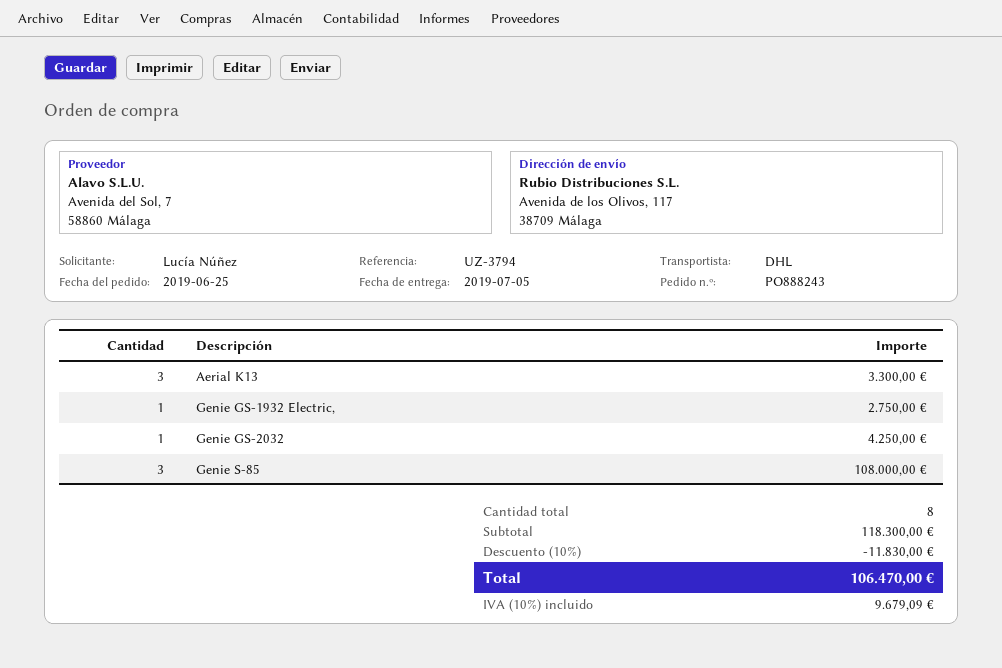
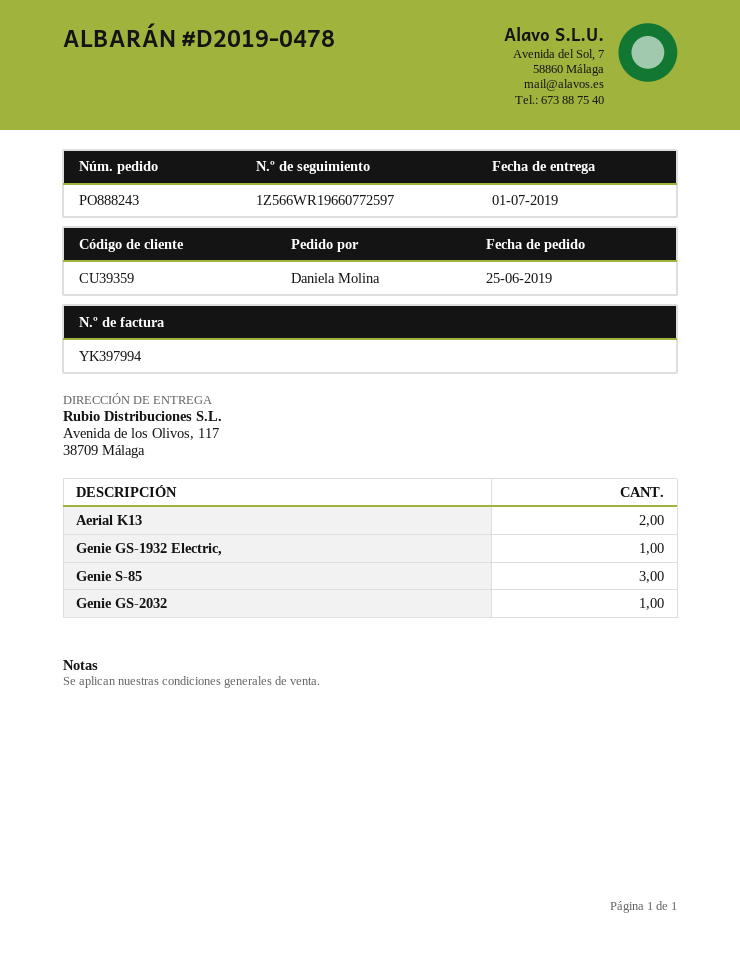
delivery date: 2019-07-05 -> 2019-07-01
ordered by: Lucía Núñez -> Daniela Molina
Aerial K13: 3 -> 2

